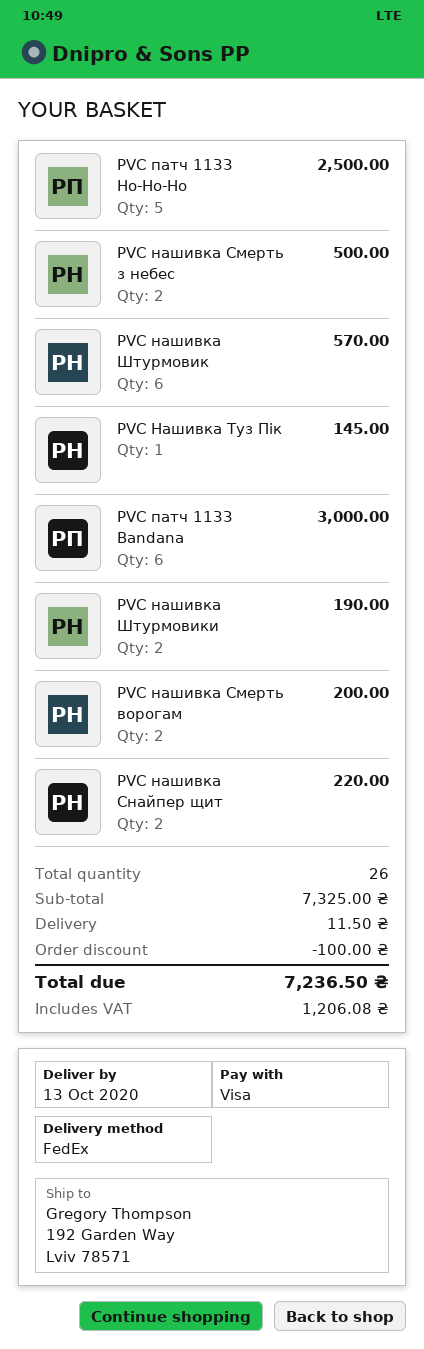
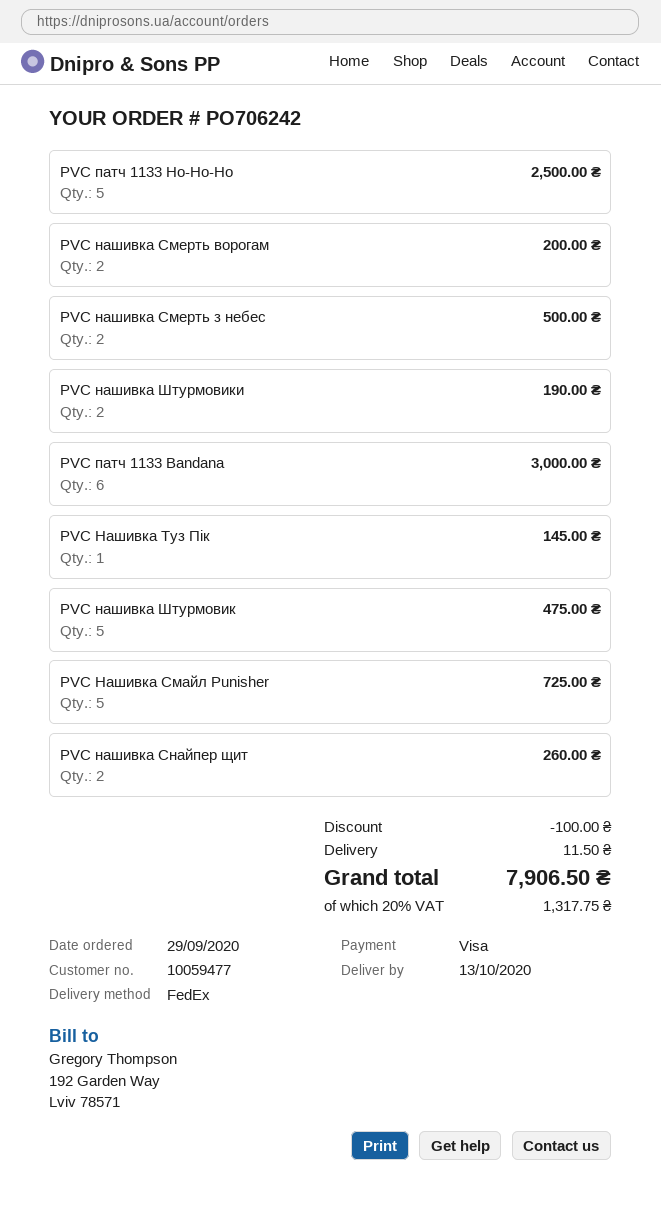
PVC нашивка Штурмовик: 6 for 570.00 -> 5 for 475.00
PVC нашивка Снайпер щит: 2 for 220.00 -> 2 for 260.00
PVC Нашивка Смайл Punisher: none -> 5 for 725.00
tax: 1206.08 -> 1317.75
total: 7236.50 -> 7906.50

